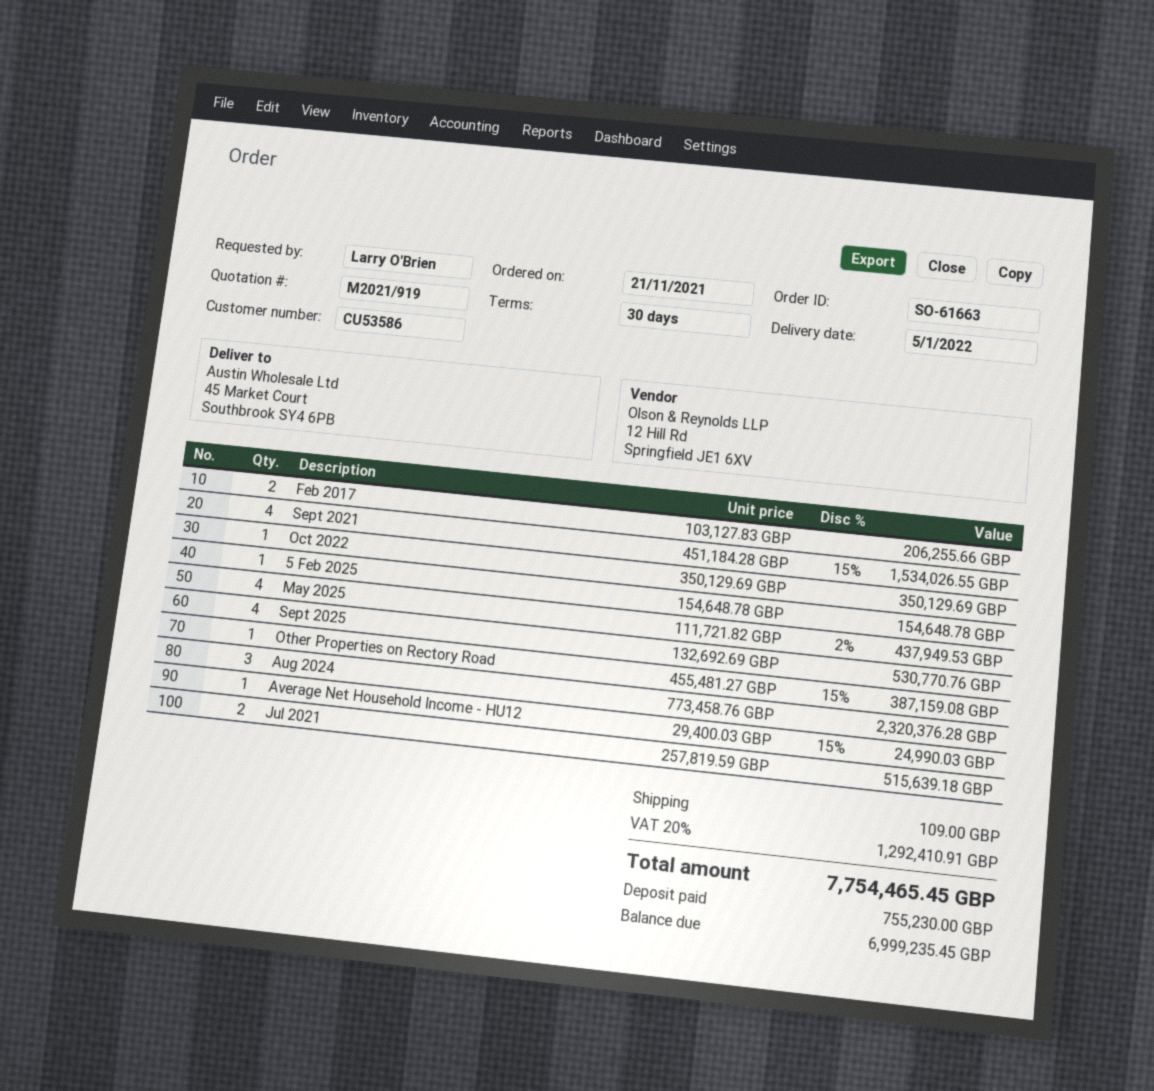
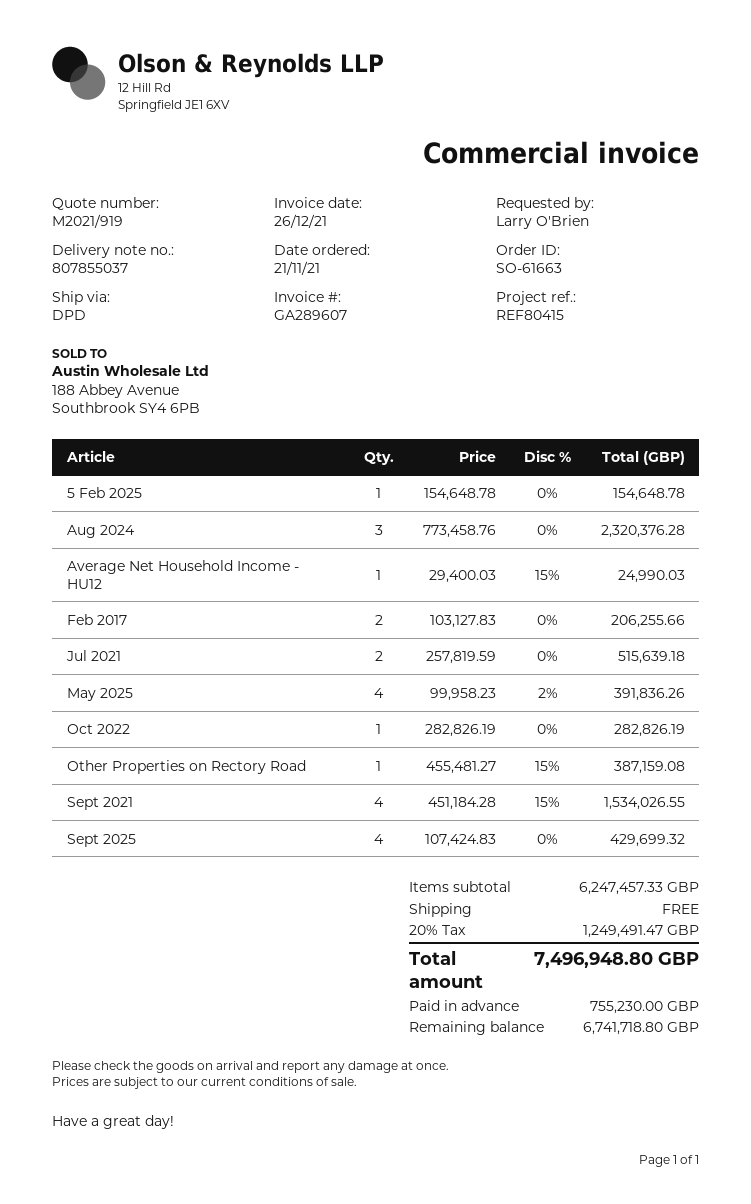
Oct 2022: 1 x 350129.69 = 350129.69 -> 1 x 282826.19 = 282826.19
May 2025: 4 x 111721.82 - 2% = 437949.53 -> 4 x 99958.23 - 2% = 391836.26
Sept 2025: 4 x 132692.69 = 530770.76 -> 4 x 107424.83 = 429699.32
shipping: 109.00 -> 0.00
tax: 20% = 1292410.91 -> 20% = 1249491.47
total: 7754465.45 -> 7496948.80
balance: 6999235.45 -> 6741718.80

